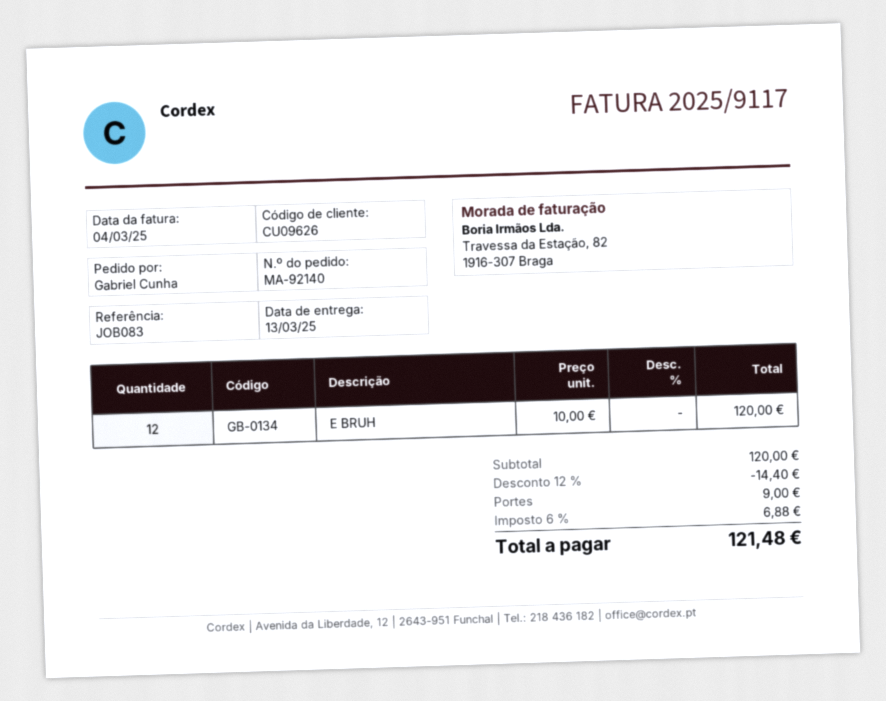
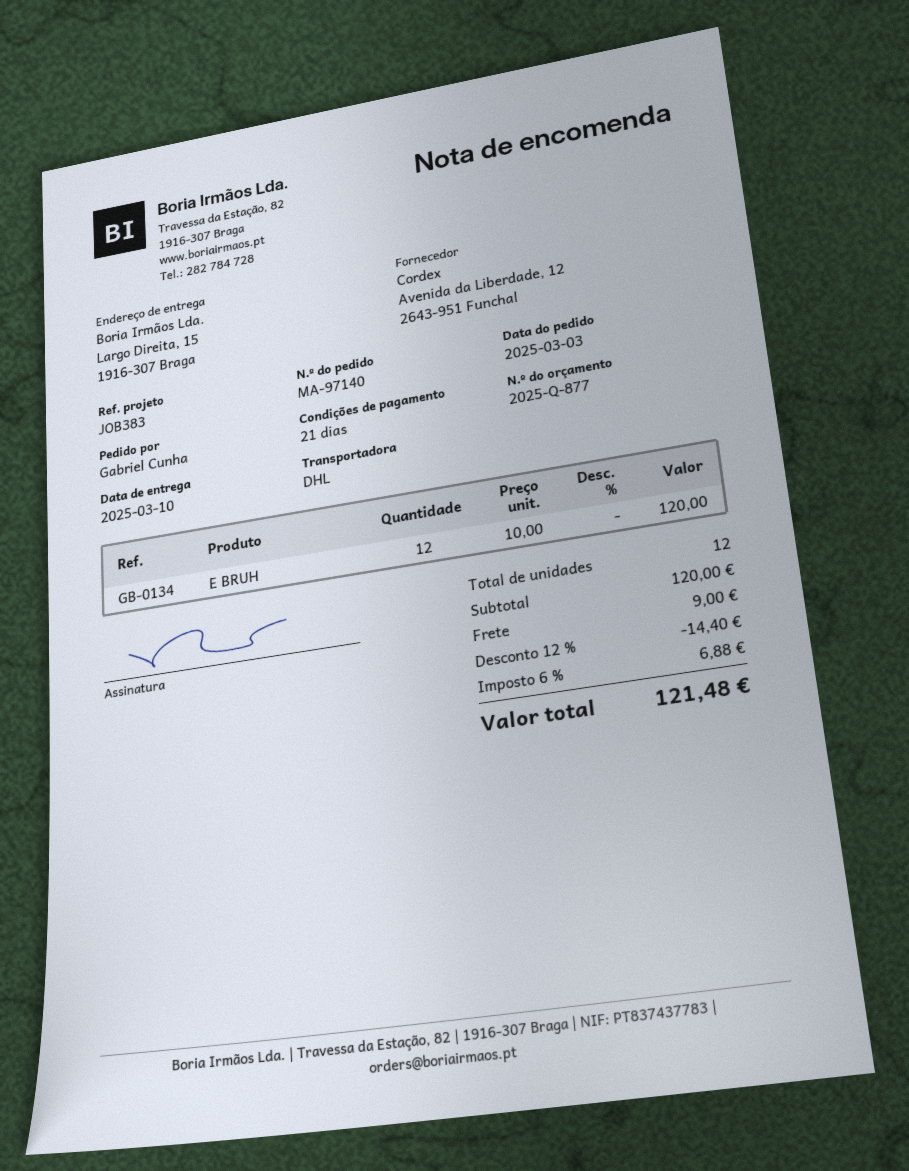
order number: MA-92140 -> MA-97140
delivery date: 2025-03-13 -> 2025-03-10
reference: JOB083 -> JOB383

